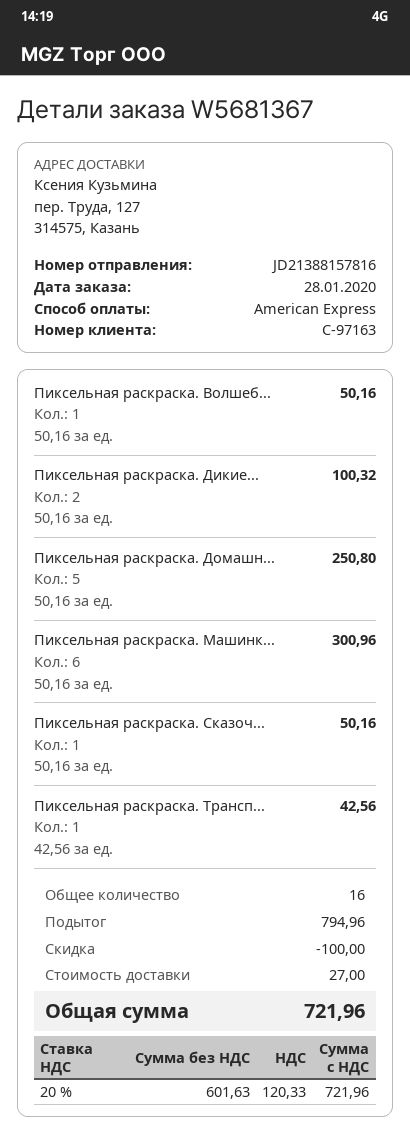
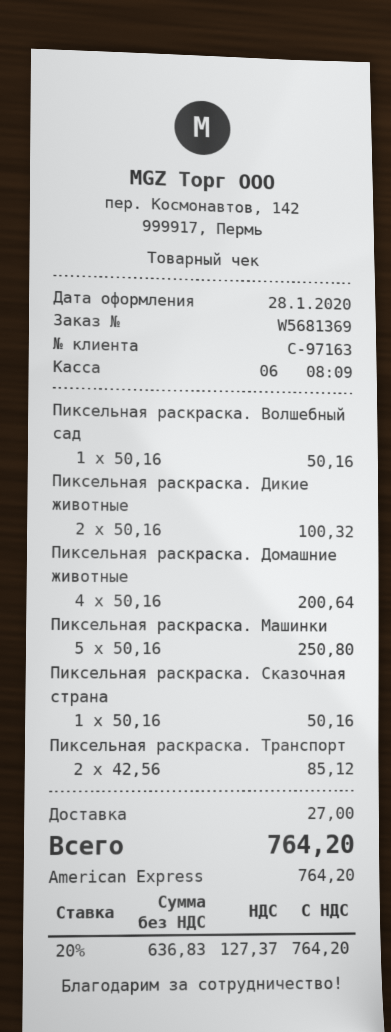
order number: W5681367 -> W5681369
Пиксельная раскраска. Домашн...: 5 x 50.16 = 250.80 -> 4 x 50.16 = 200.64
Пиксельная раскраска. Машинк...: 6 x 50.16 = 300.96 -> 5 x 50.16 = 250.80
Пиксельная раскраска. Трансп...: 1 x 42.56 = 42.56 -> 2 x 42.56 = 85.12
discount: 100.00 -> none
net: 601.63 -> 636.83
tax: 20% = 120.33 -> 20% = 127.37
total: 721.96 -> 764.20

